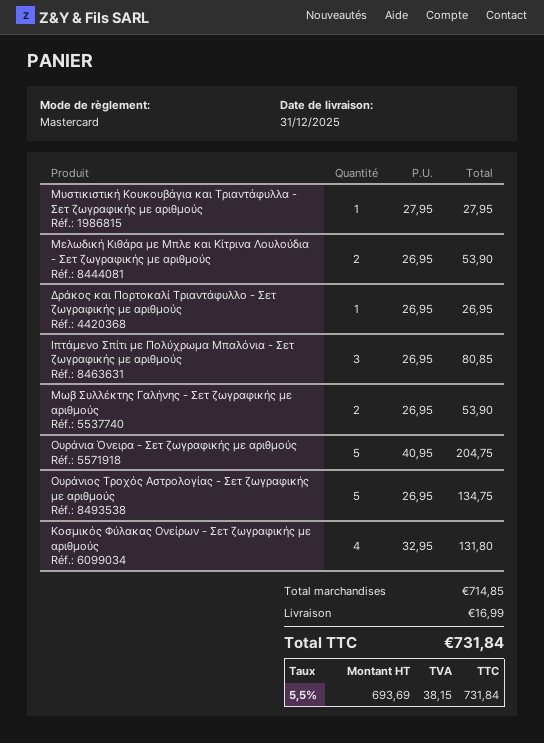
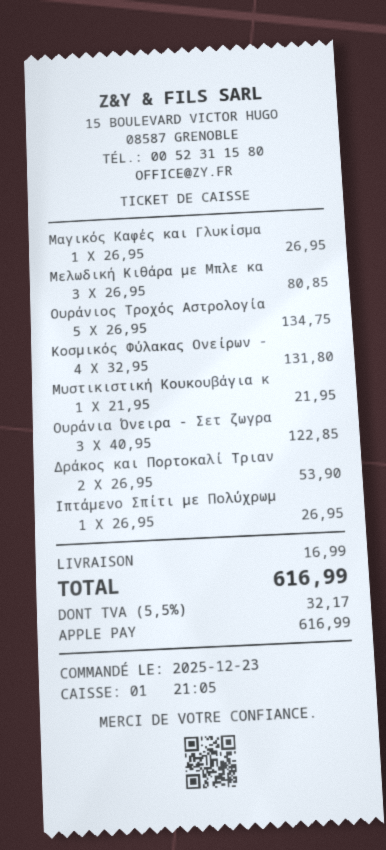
payment method: Mastercard -> Apple Pay
Μυστικιστική Κουκουβάγια και Τριαντάφυλλα - Σετ ζωγραφικής με αριθμούς: 1 x 27.95 = 27.95 -> 1 x 21.95 = 21.95
Μελωδική Κιθάρα με Μπλε και Κίτρινα Λουλούδια - Σετ ζωγραφικής με αριθμούς: 2 x 26.95 = 53.90 -> 3 x 26.95 = 80.85
Δράκος και Πορτοκαλί Τριαντάφυλλο - Σετ ζωγραφικής με αριθμούς: 1 x 26.95 = 26.95 -> 2 x 26.95 = 53.90
Ιπτάμενο Σπίτι με Πολύχρωμα Μπαλόνια - Σετ ζωγραφικής με αριθμούς: 3 x 26.95 = 80.85 -> 1 x 26.95 = 26.95
Μωβ Συλλέκτης Γαλήνης - Σετ ζωγραφικής με αριθμούς: 2 x 26.95 = 53.90 -> none
Ουράνια Όνειρα - Σετ ζωγραφικής με αριθμούς: 5 x 40.95 = 204.75 -> 3 x 40.95 = 122.85
Μαγικός Καφές και Γλυκίσμα: none -> 1 x 26.95 = 26.95
tax: 5.5% = 38.15 -> 5.5% = 32.17
total: 731.84 -> 616.99

